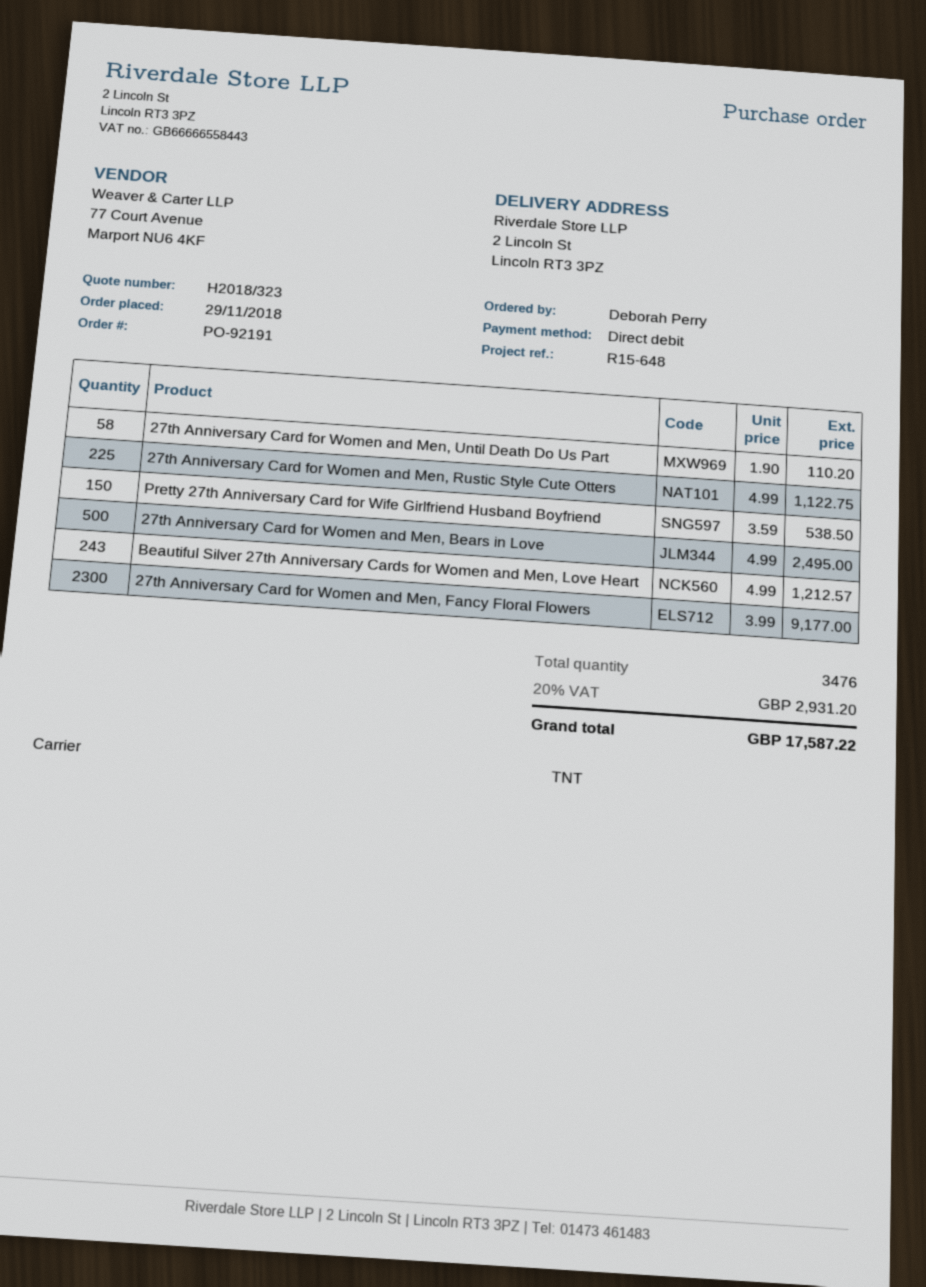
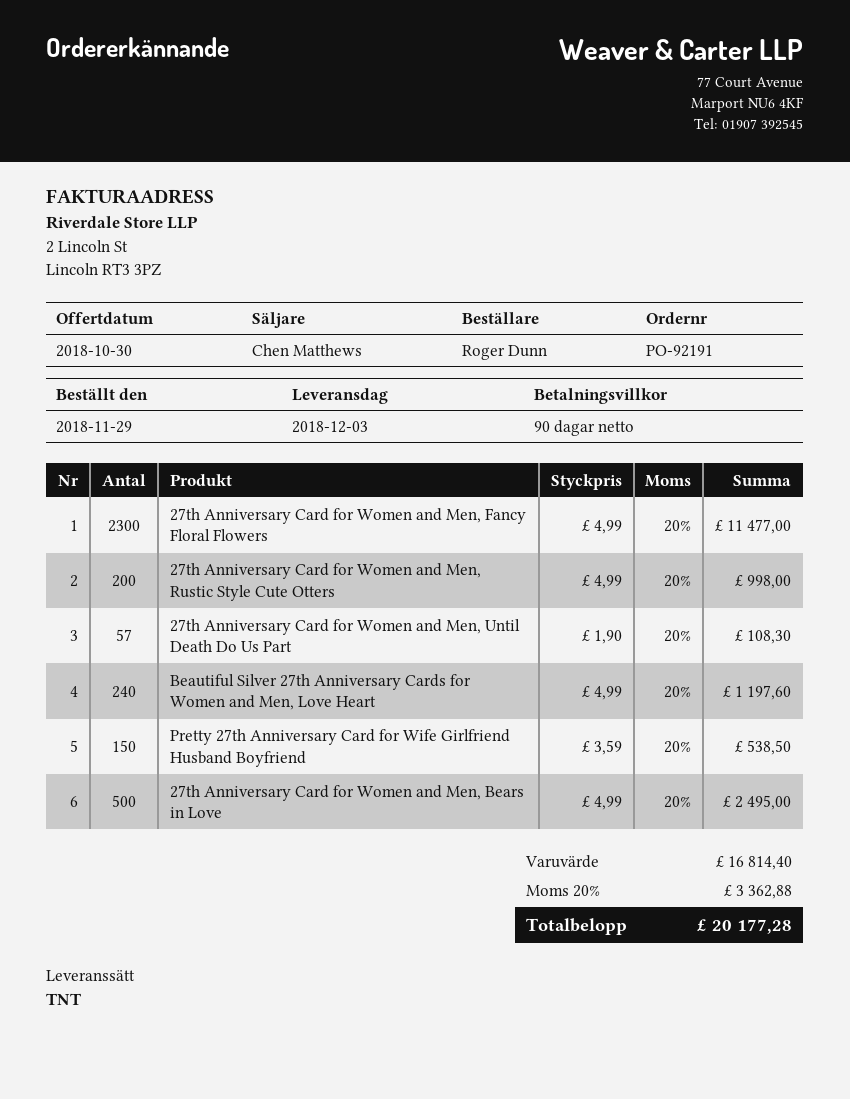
ordered by: Deborah Perry -> Roger Dunn
27th Anniversary Card for Women and Men, Until Death Do Us Part: 58 x 1.90 = 110.20 -> 57 x 1.90 = 108.30
27th Anniversary Card for Women and Men, Rustic Style Cute Otters: 225 x 4.99 = 1122.75 -> 200 x 4.99 = 998.00
Beautiful Silver 27th Anniversary Cards for Women and Men, Love Heart: 243 x 4.99 = 1212.57 -> 240 x 4.99 = 1197.60
27th Anniversary Card for Women and Men, Fancy Floral Flowers: 2300 x 3.99 = 9177.00 -> 2300 x 4.99 = 11477.00
tax: 20% = 2931.20 -> 20% = 3362.88
total: 17587.22 -> 20177.28

